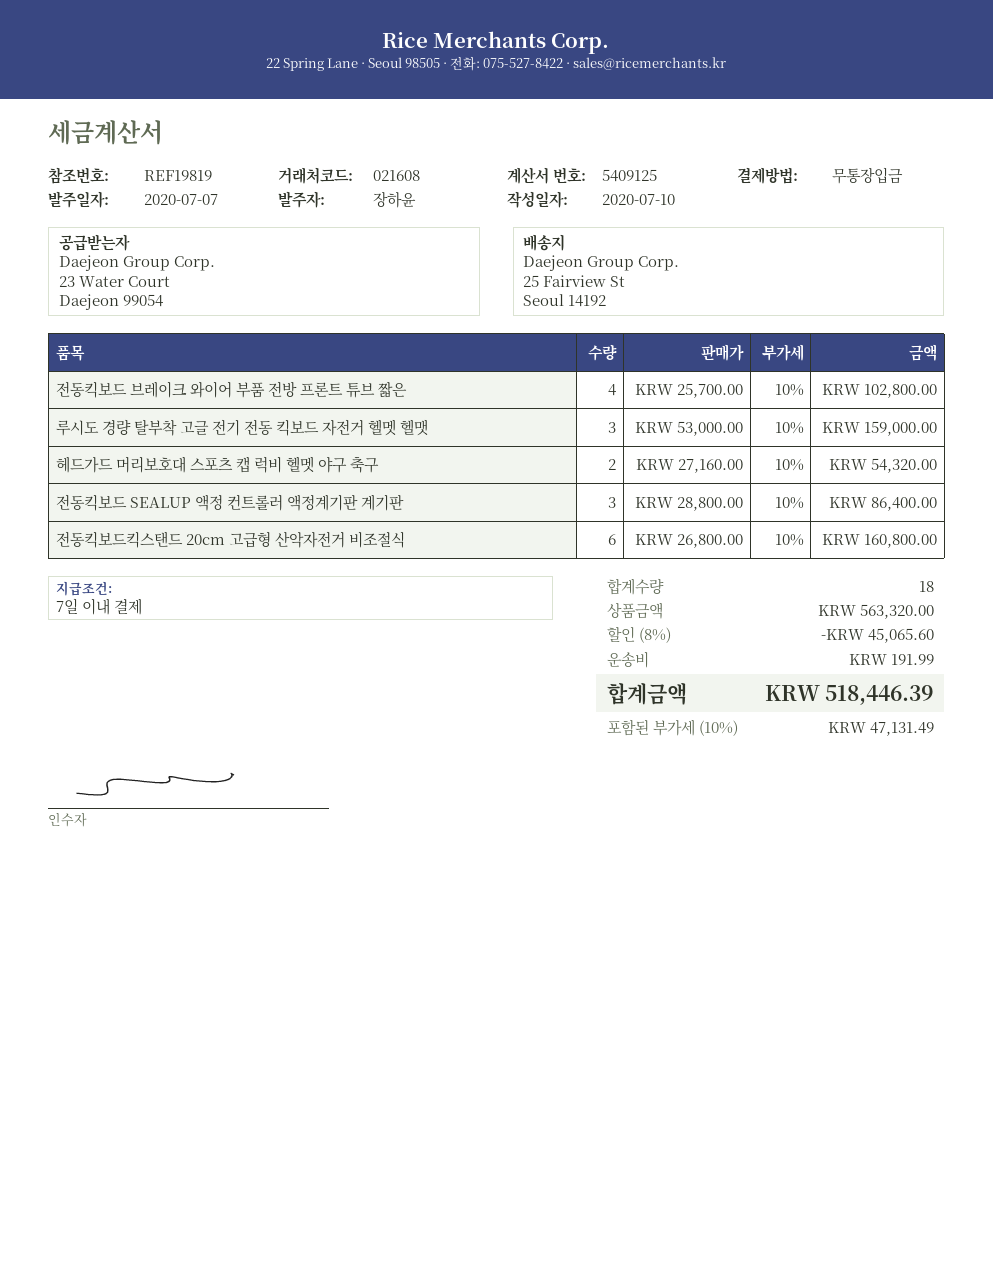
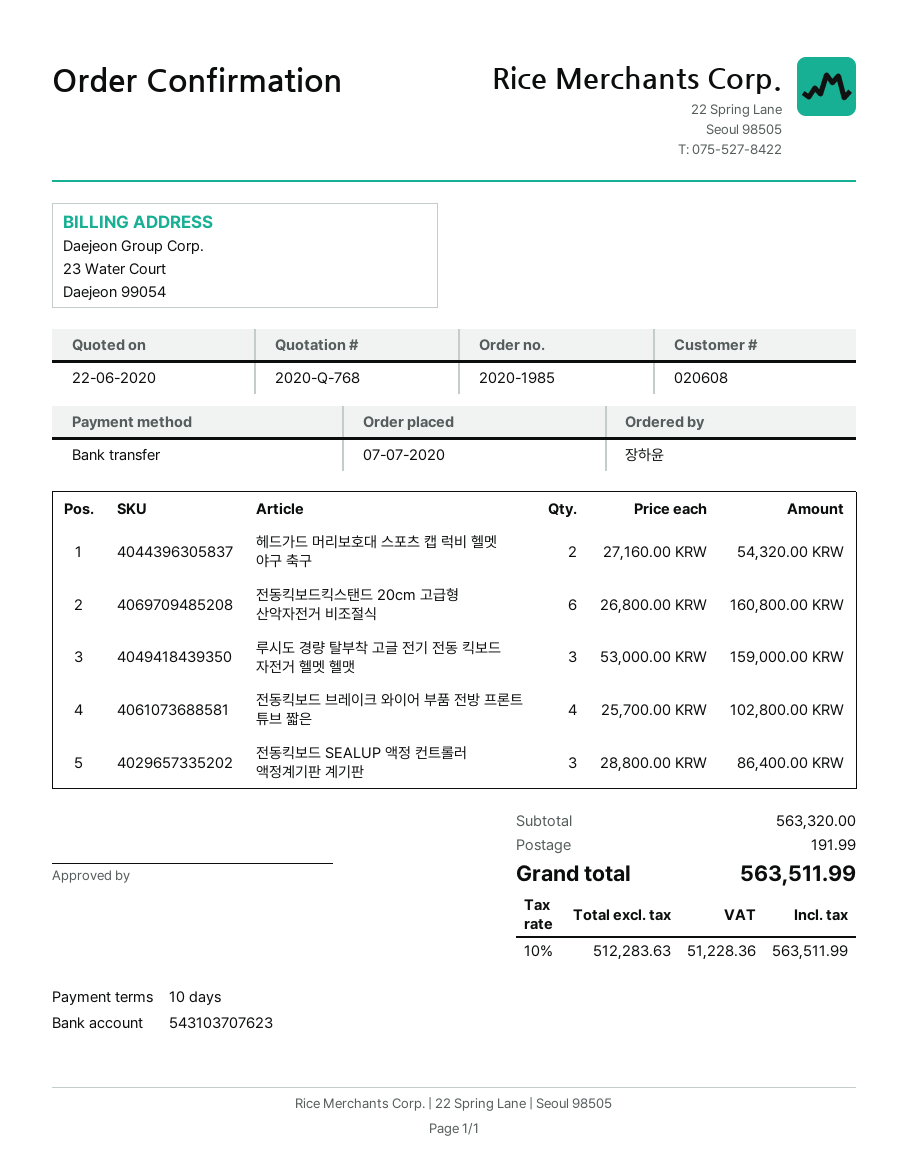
payment terms: 7 days -> 10 days
customer number: 021608 -> 020608
discount: 8% = 45065.60 -> none
tax: 10% = 47131.49 -> 10% = 51228.36
total: 518446.39 -> 563511.99

